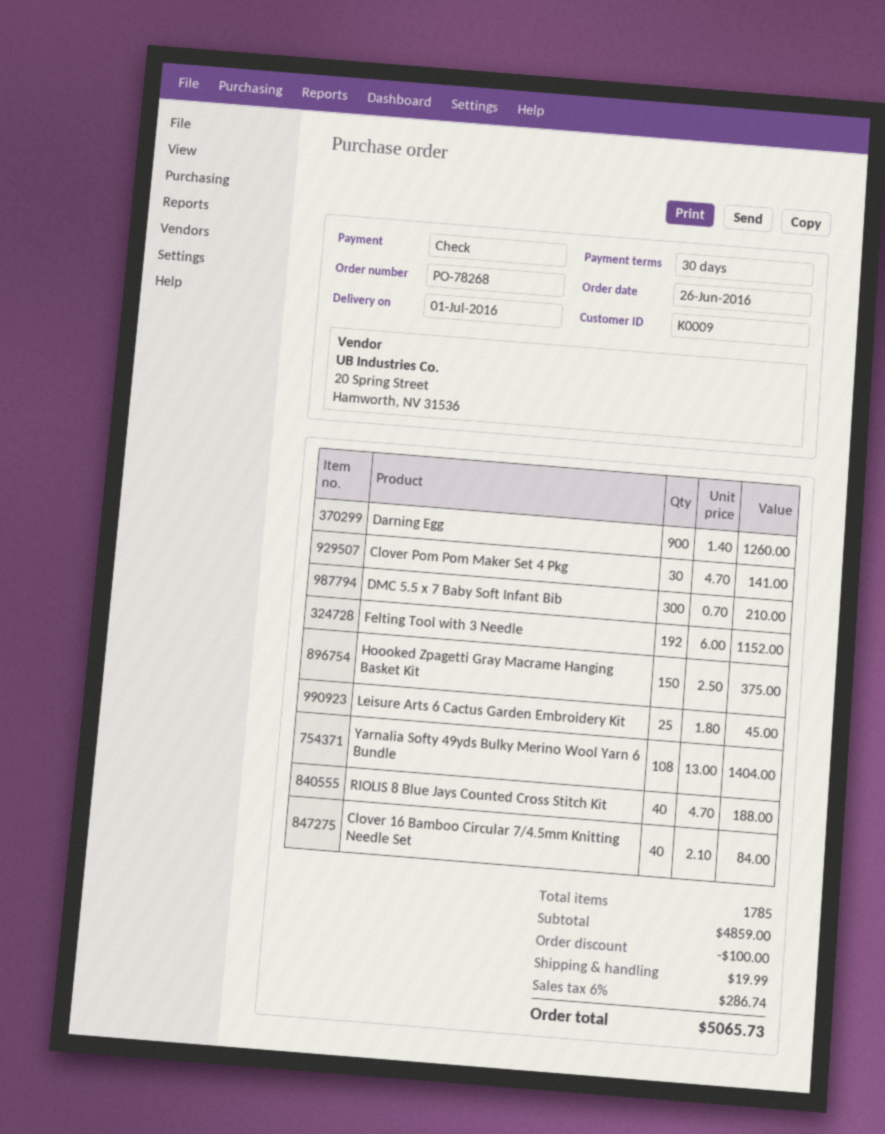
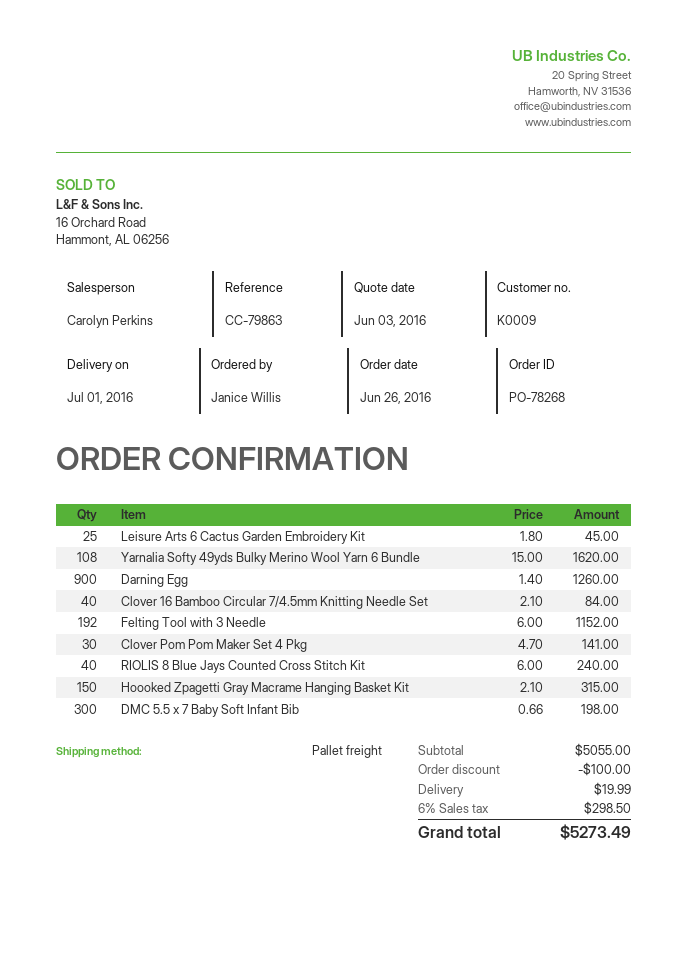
DMC 5.5 x 7 Baby Soft Infant Bib: 300 x 0.70 = 210.00 -> 300 x 0.66 = 198.00
Hoooked Zpagetti Gray Macrame Hanging Basket Kit: 150 x 2.50 = 375.00 -> 150 x 2.10 = 315.00
Yarnalia Softy 49yds Bulky Merino Wool Yarn 6 Bundle: 108 x 13.00 = 1404.00 -> 108 x 15.00 = 1620.00
RIOLIS 8 Blue Jays Counted Cross Stitch Kit: 40 x 4.70 = 188.00 -> 40 x 6.00 = 240.00
subtotal: 4859.00 -> 5055.00
tax: 6% = 286.74 -> 6% = 298.50
total: 5065.73 -> 5273.49

